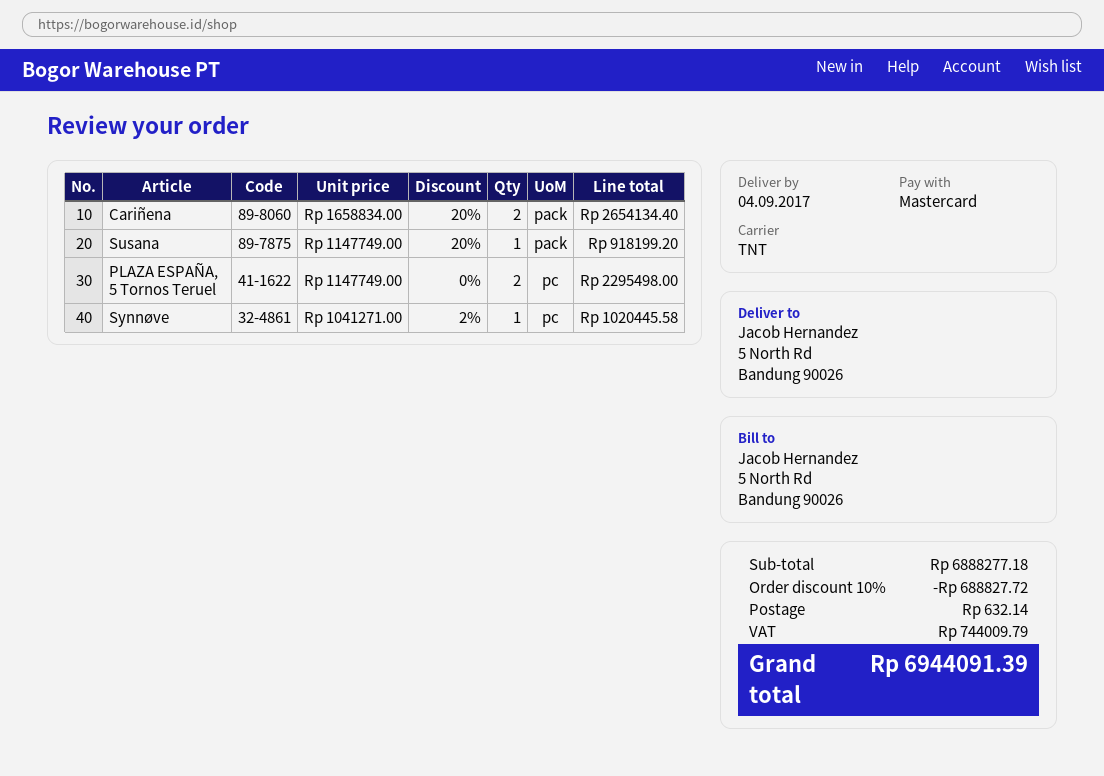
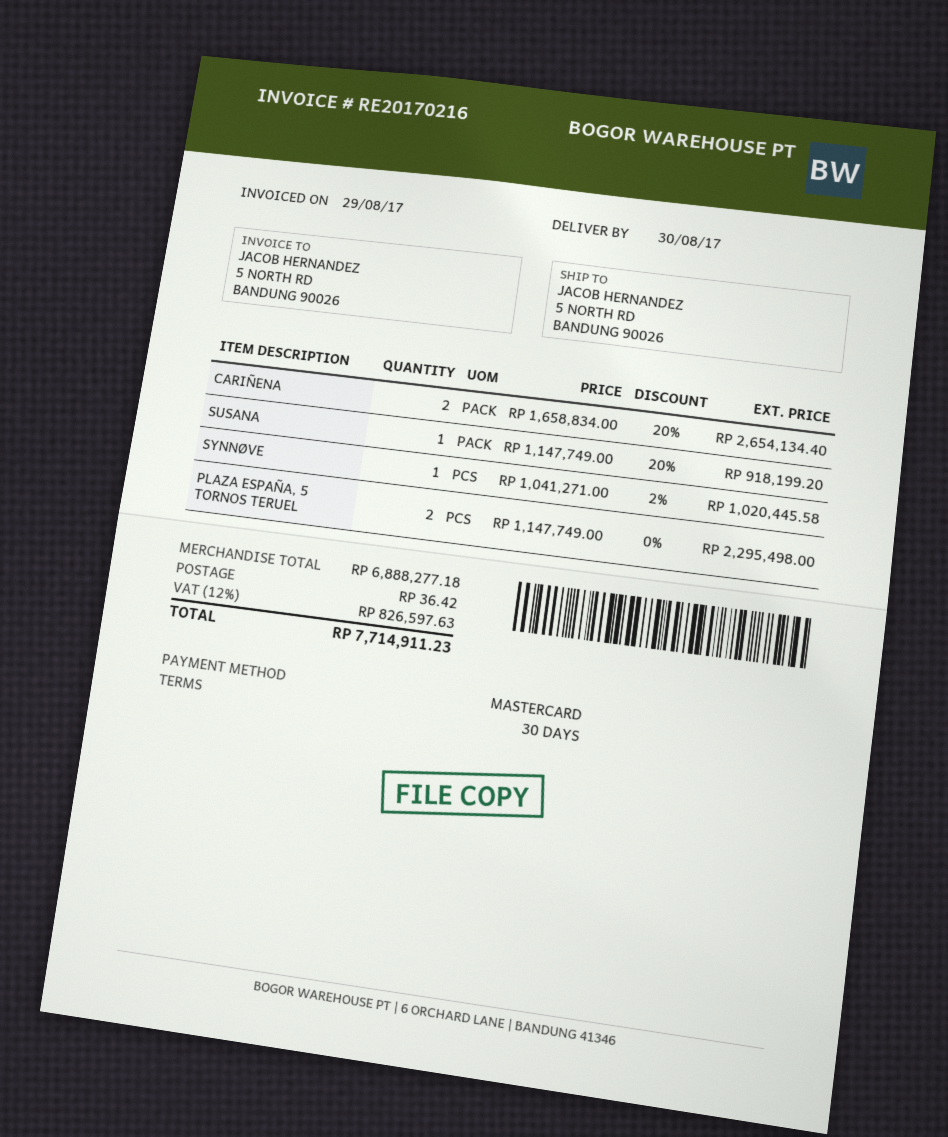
delivery date: 2017-09-04 -> 2017-08-30
discount: 10% = 688827.72 -> none
shipping: 632.14 -> 36.42
tax: 744009.79 -> 826597.63
total: 6944091.39 -> 7714911.23

